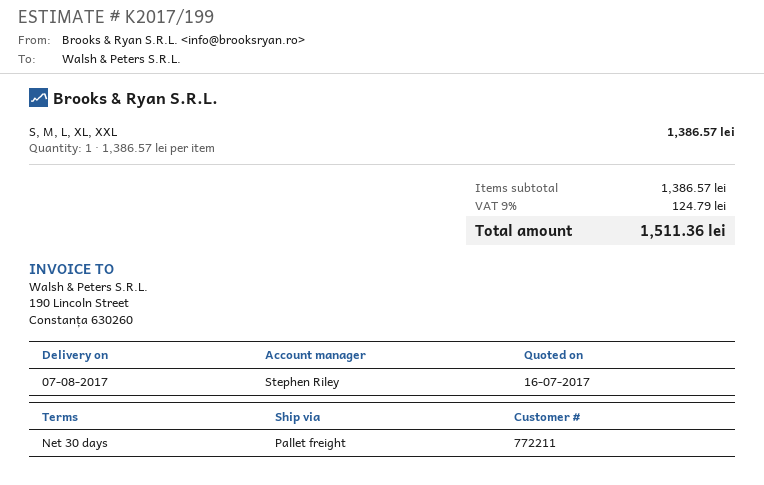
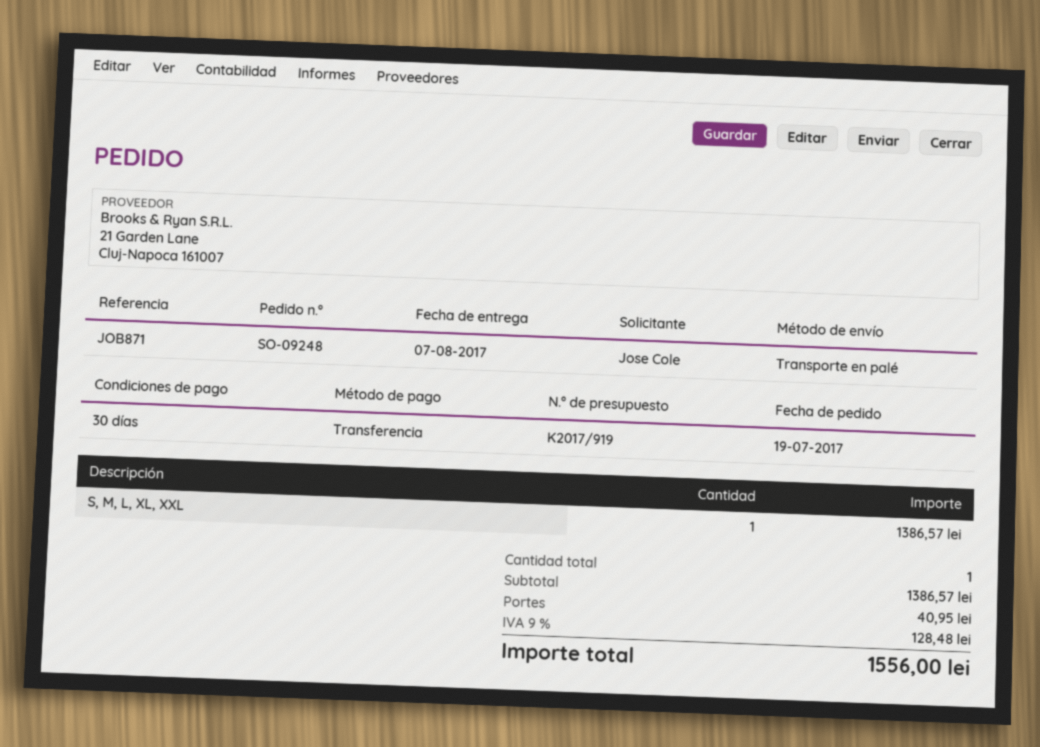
quote number: K2017/199 -> K2017/919
shipping: none -> 40.95
tax: 9% = 124.79 -> 9% = 128.48
total: 1511.36 -> 1556.00

